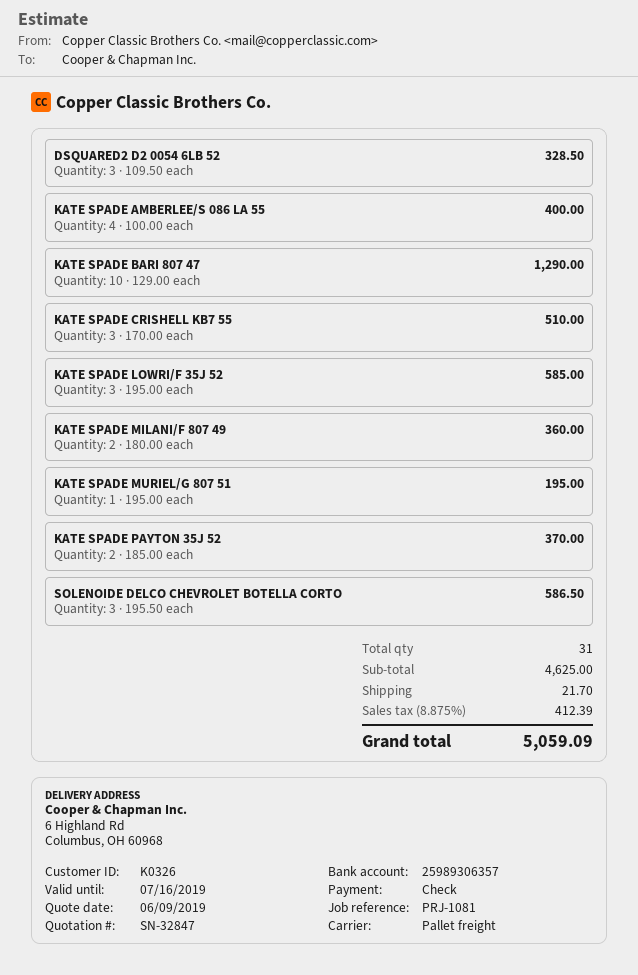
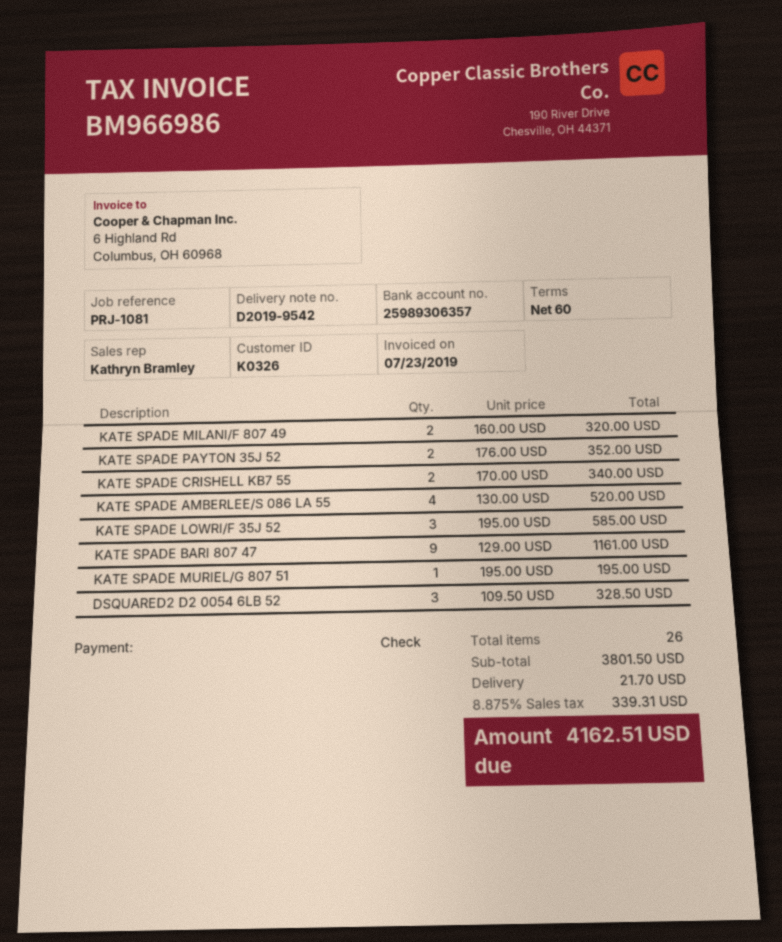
KATE SPADE AMBERLEE/S 086 LA 55: 4 x 100.00 = 400.00 -> 4 x 130.00 = 520.00
KATE SPADE BARI 807 47: 10 x 129.00 = 1290.00 -> 9 x 129.00 = 1161.00
KATE SPADE CRISHELL KB7 55: 3 x 170.00 = 510.00 -> 2 x 170.00 = 340.00
KATE SPADE MILANI/F 807 49: 2 x 180.00 = 360.00 -> 2 x 160.00 = 320.00
KATE SPADE PAYTON 35J 52: 2 x 185.00 = 370.00 -> 2 x 176.00 = 352.00
SOLENOIDE DELCO CHEVROLET BOTELLA CORTO: 3 x 195.50 = 586.50 -> none
total quantity: 31 -> 26
subtotal: 4625.00 -> 3801.50
tax: 8.875% = 412.39 -> 8.875% = 339.31
total: 5059.09 -> 4162.51

